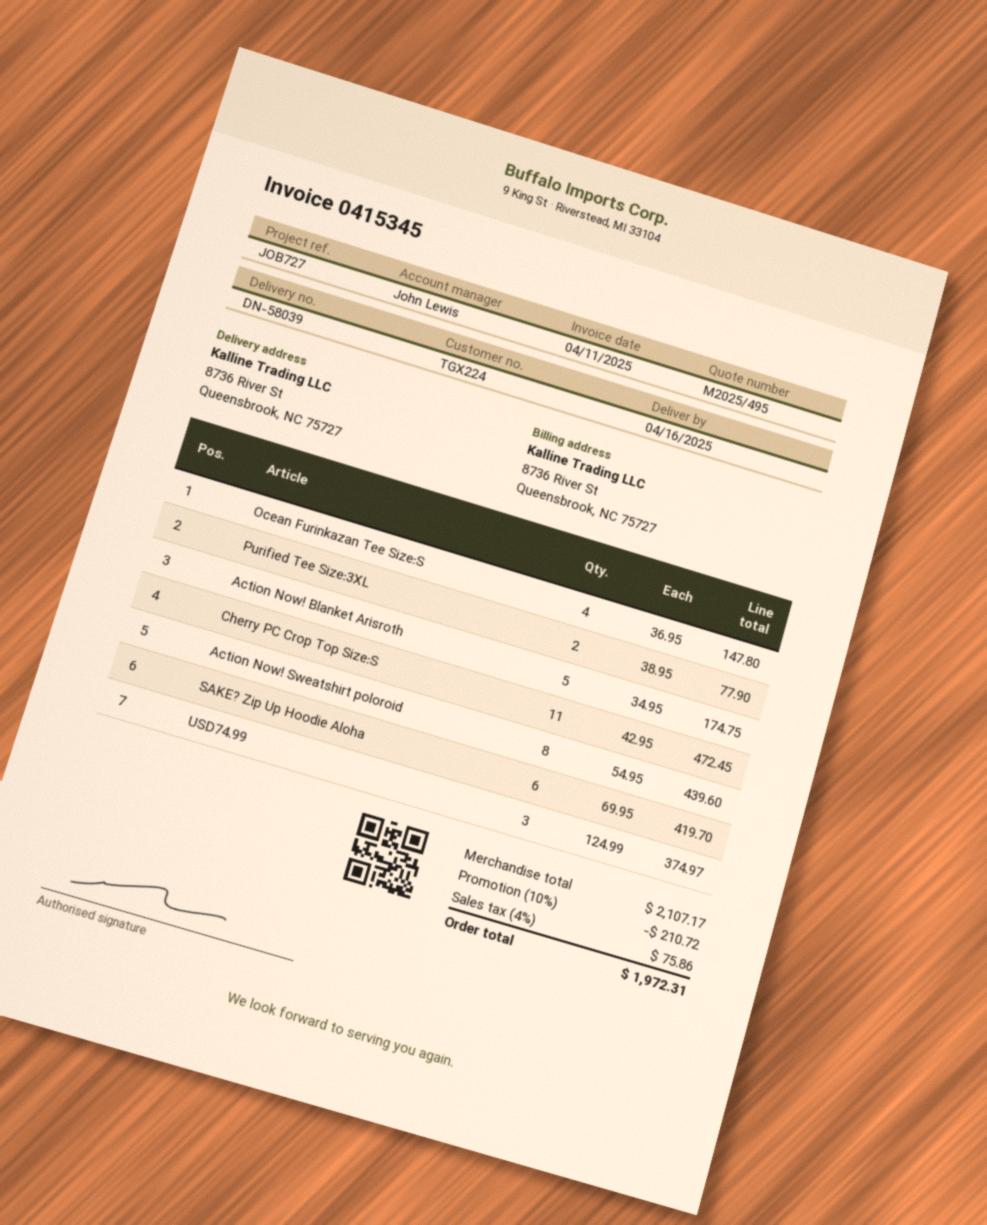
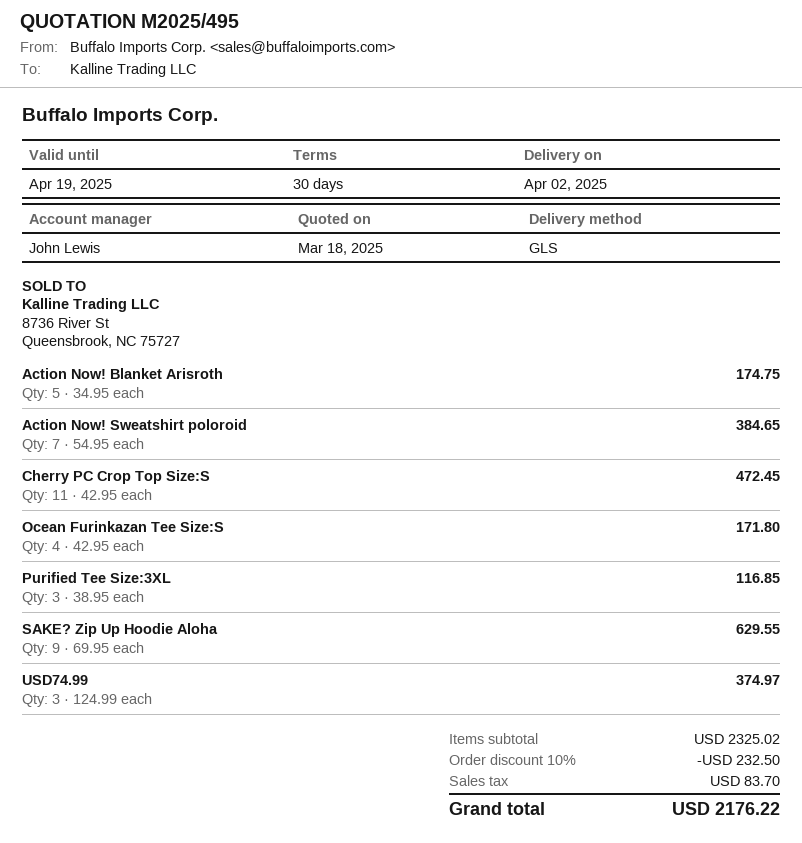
delivery date: 2025-04-16 -> 2025-04-02
Ocean Furinkazan Tee Size:S: 4 x 36.95 = 147.80 -> 4 x 42.95 = 171.80
Purified Tee Size:3XL: 2 x 38.95 = 77.90 -> 3 x 38.95 = 116.85
Action Now! Sweatshirt poloroid: 8 x 54.95 = 439.60 -> 7 x 54.95 = 384.65
SAKE? Zip Up Hoodie Aloha: 6 x 69.95 = 419.70 -> 9 x 69.95 = 629.55
subtotal: 2107.17 -> 2325.02
discount: 10% = 210.72 -> 10% = 232.50
tax: 75.86 -> 83.70
total: 1972.31 -> 2176.22

